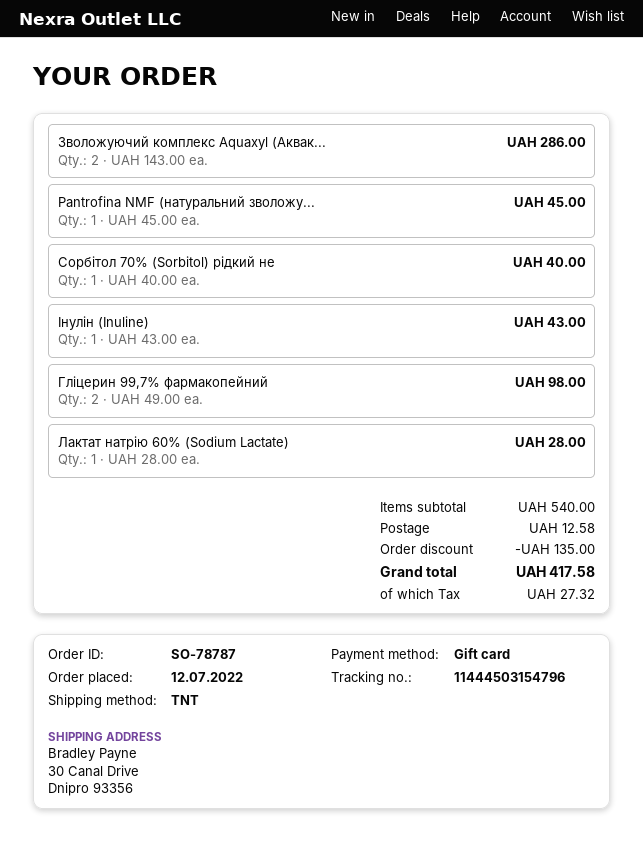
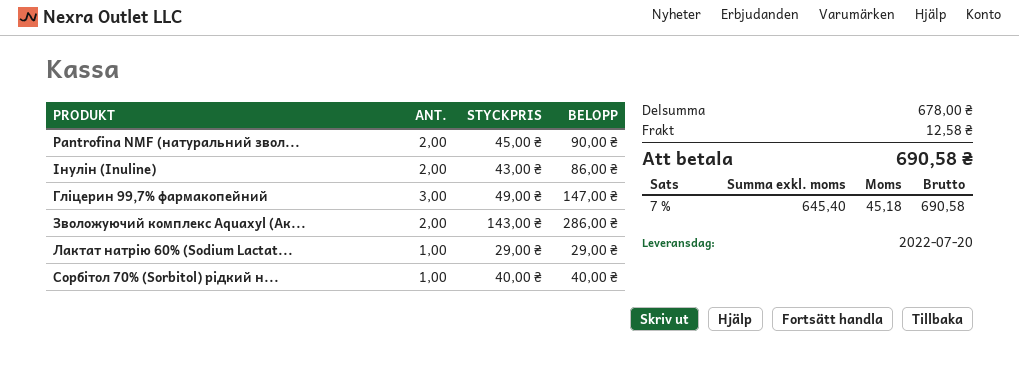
Pantrofina NMF (натуральний зволожу...: 1 x 45.00 = 45.00 -> 2 x 45.00 = 90.00
Інулін (Inuline): 1 x 43.00 = 43.00 -> 2 x 43.00 = 86.00
Гліцерин 99,7% фармакопейний: 2 x 49.00 = 98.00 -> 3 x 49.00 = 147.00
Лактат натрію 60% (Sodium Lactate): 1 x 28.00 = 28.00 -> 1 x 29.00 = 29.00
subtotal: 540.00 -> 678.00
discount: 135.00 -> none
tax: 27.32 -> 45.18
total: 417.58 -> 690.58

